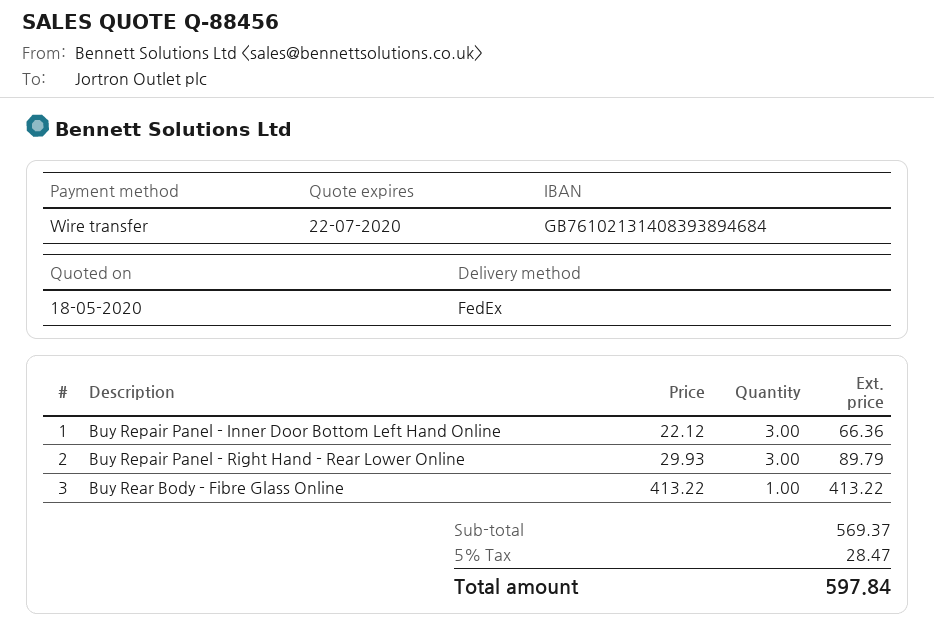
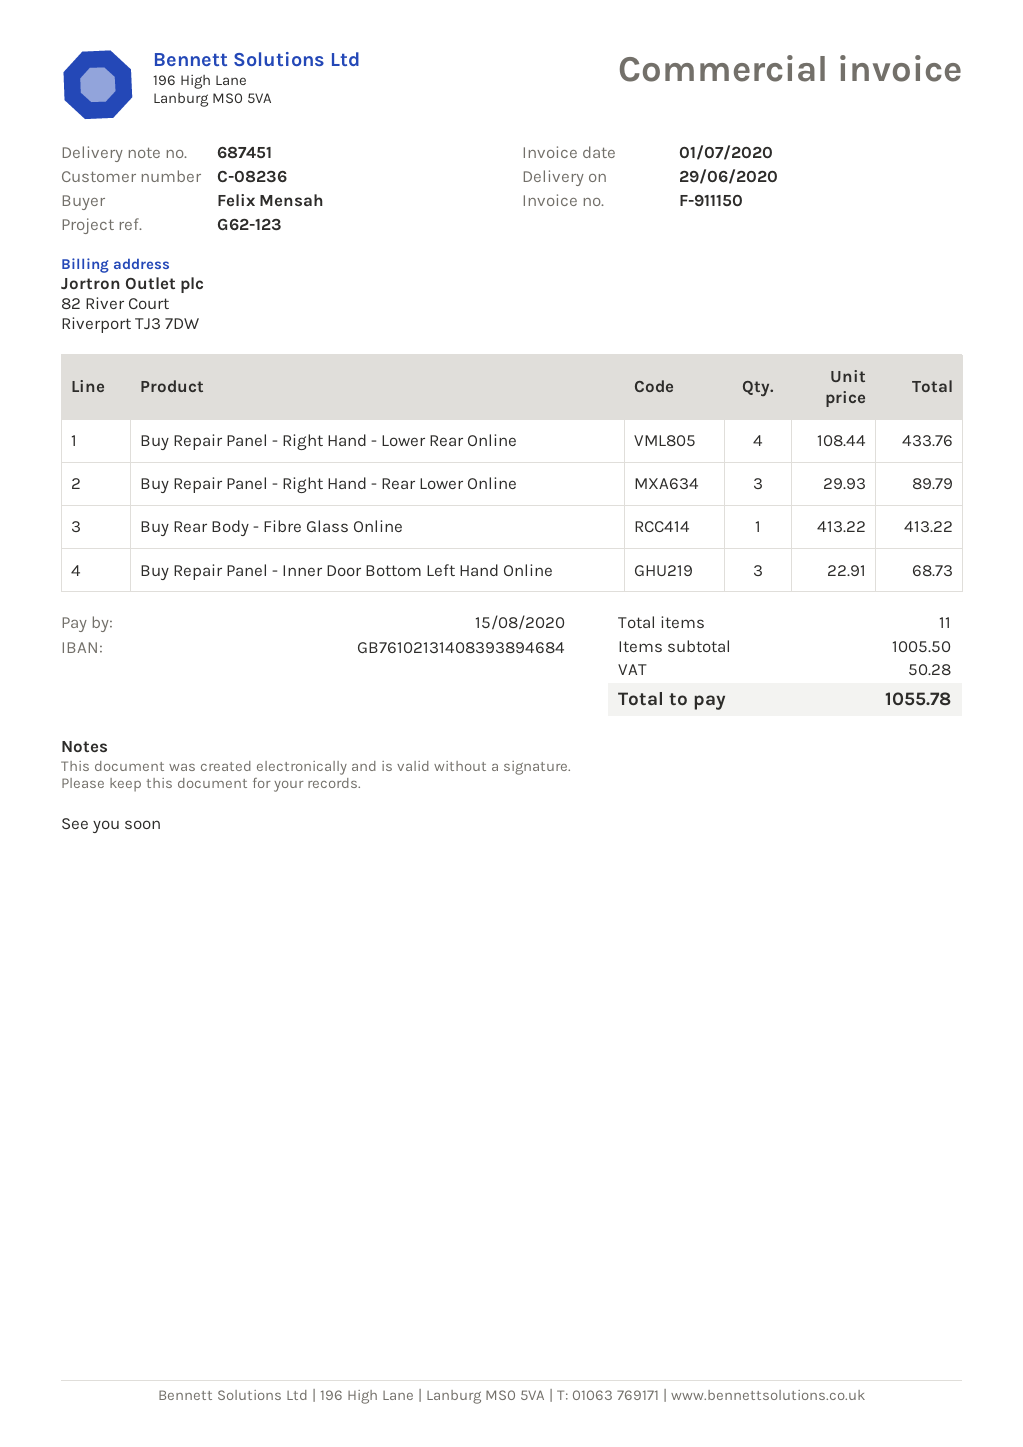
Buy Repair Panel - Inner Door Bottom Left Hand Online: 3 x 22.12 = 66.36 -> 3 x 22.91 = 68.73
Buy Repair Panel - Right Hand - Lower Rear Online: none -> 4 x 108.44 = 433.76
subtotal: 569.37 -> 1005.50
tax: 28.47 -> 50.28
total: 597.84 -> 1055.78

